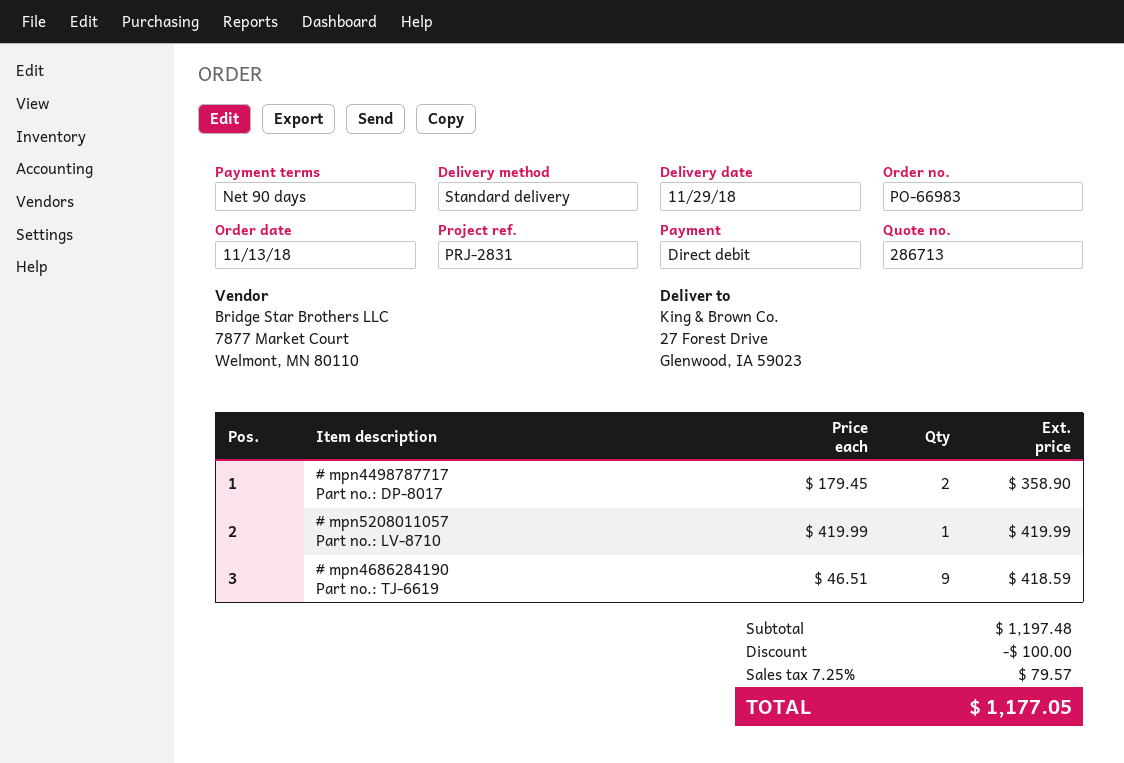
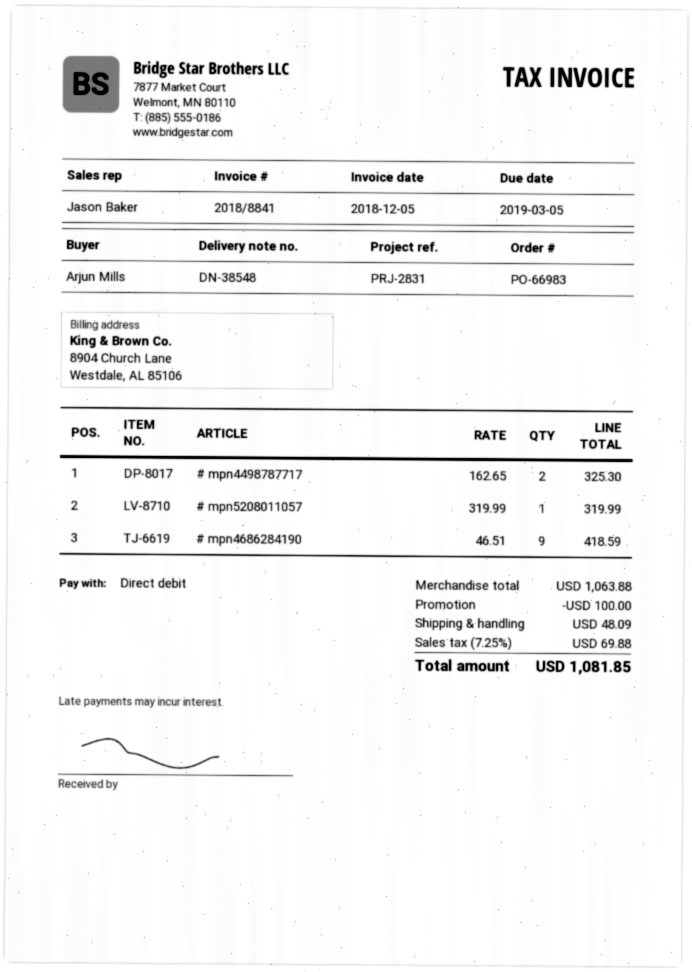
# mpn4498787717: 2 x 179.45 = 358.90 -> 2 x 162.65 = 325.30
# mpn5208011057: 1 x 419.99 = 419.99 -> 1 x 319.99 = 319.99
subtotal: 1197.48 -> 1063.88
shipping: none -> 48.09
tax: 7.25% = 79.57 -> 7.25% = 69.88
total: 1177.05 -> 1081.85

